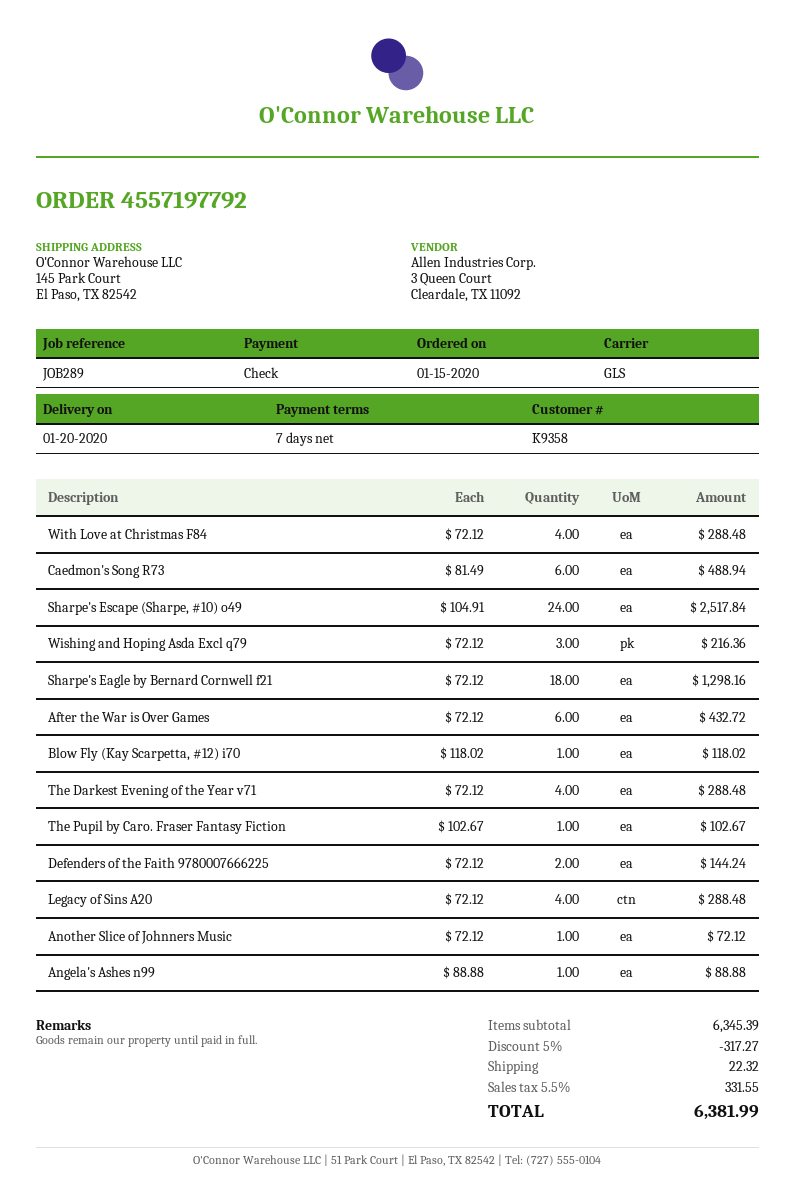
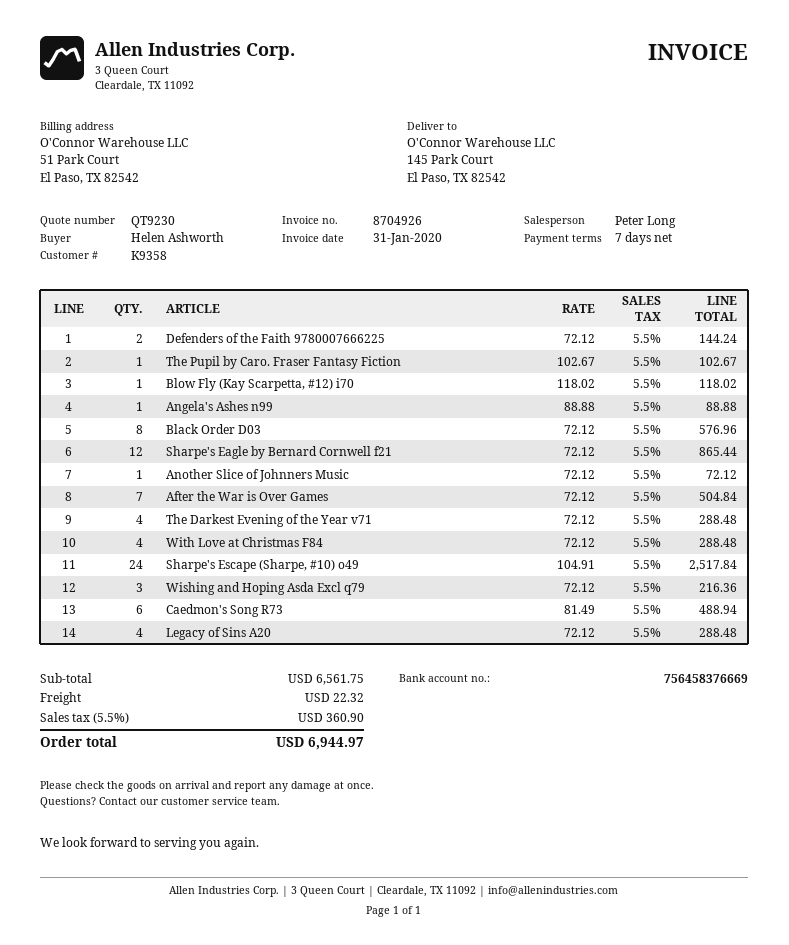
Sharpe's Eagle by Bernard Cornwell f21: 18 x 72.12 = 1298.16 -> 12 x 72.12 = 865.44
After the War is Over Games: 6 x 72.12 = 432.72 -> 7 x 72.12 = 504.84
Black Order D03: none -> 8 x 72.12 = 576.96
subtotal: 6345.39 -> 6561.75
discount: 5% = 317.27 -> none
tax: 5.5% = 331.55 -> 5.5% = 360.90
total: 6381.99 -> 6944.97

